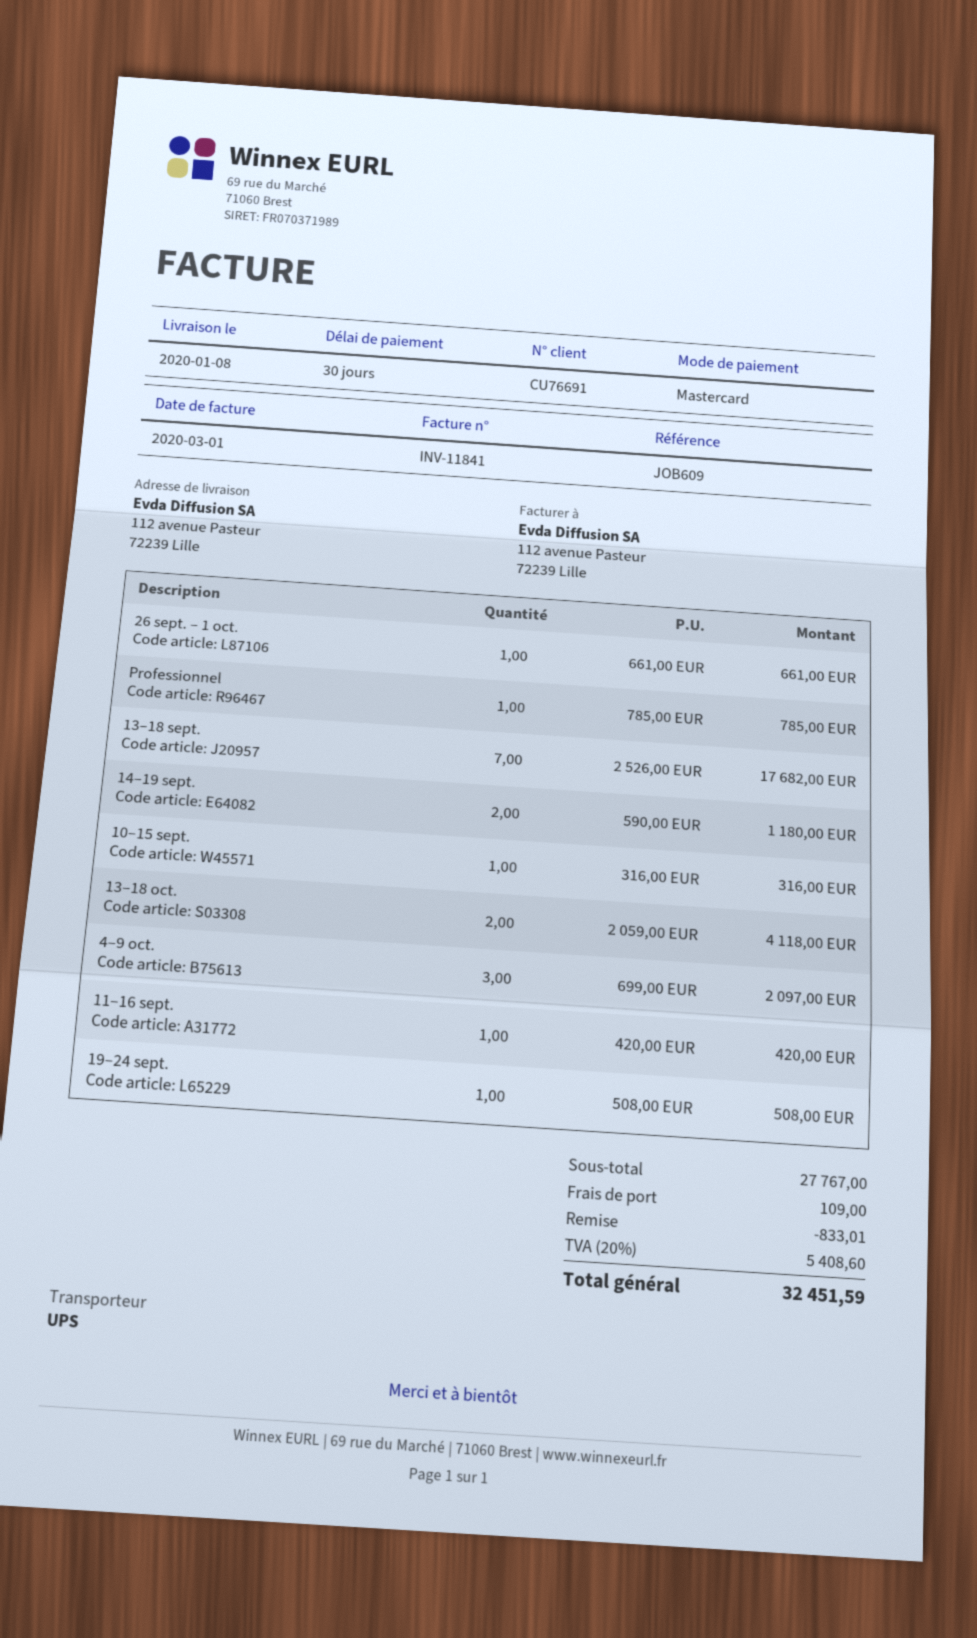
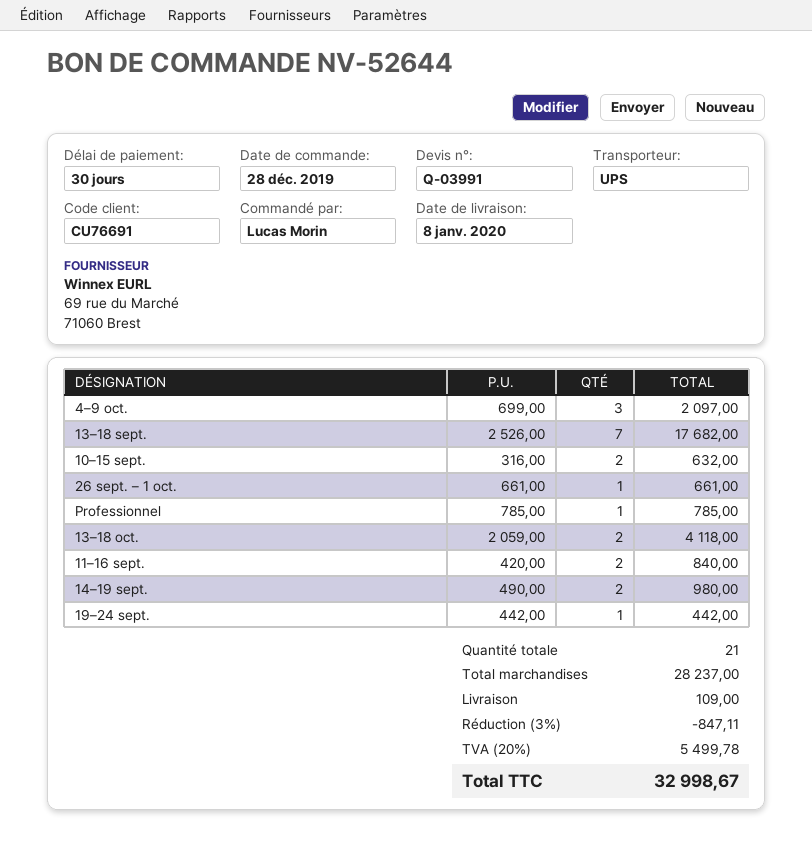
14–19 sept.: 2 x 590.00 = 1180.00 -> 2 x 490.00 = 980.00
10–15 sept.: 1 x 316.00 = 316.00 -> 2 x 316.00 = 632.00
11–16 sept.: 1 x 420.00 = 420.00 -> 2 x 420.00 = 840.00
19–24 sept.: 1 x 508.00 = 508.00 -> 1 x 442.00 = 442.00
subtotal: 27767.00 -> 28237.00
discount: 833.01 -> 847.11
tax: 20% = 5408.60 -> 20% = 5499.78
total: 32451.59 -> 32998.67

